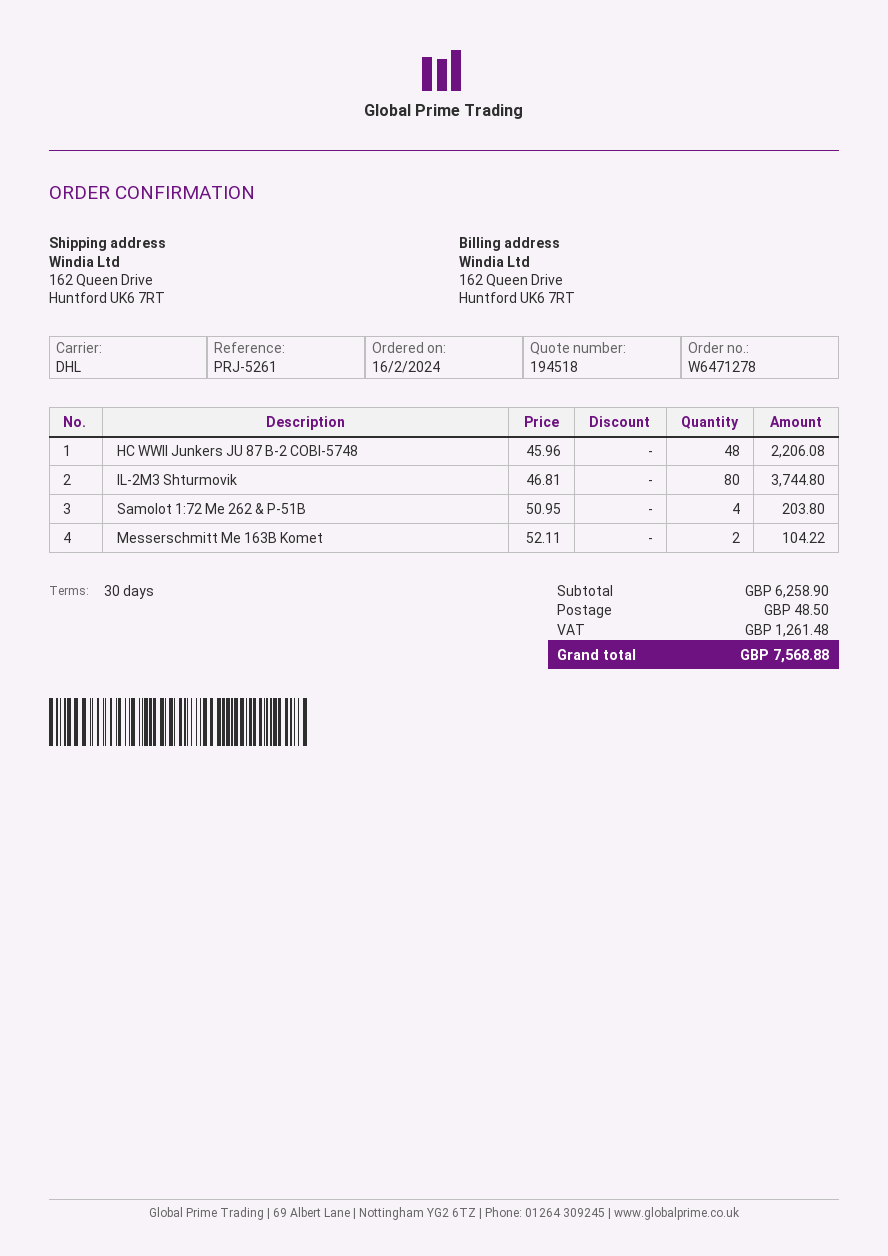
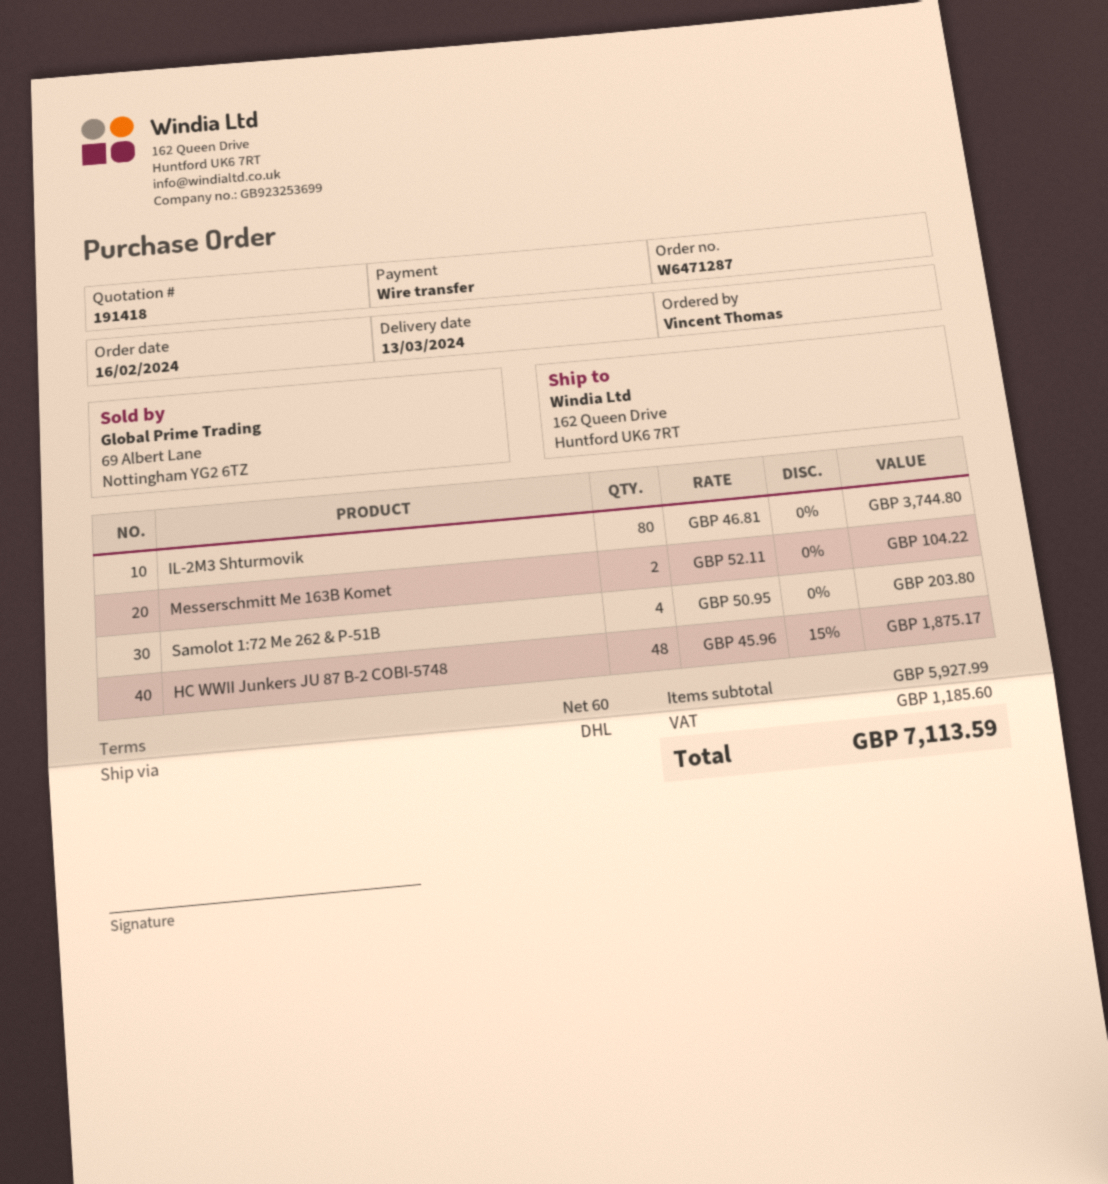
quote number: 194518 -> 191418
order number: W6471278 -> W6471287
payment terms: 30 days -> 60 days
HC WWII Junkers JU 87 B-2 COBI-5748: 48 x 45.96 = 2206.08 -> 48 x 45.96 - 15% = 1875.17
subtotal: 6258.90 -> 5927.99
shipping: 48.50 -> none
tax: 1261.48 -> 1185.60
total: 7568.88 -> 7113.59

